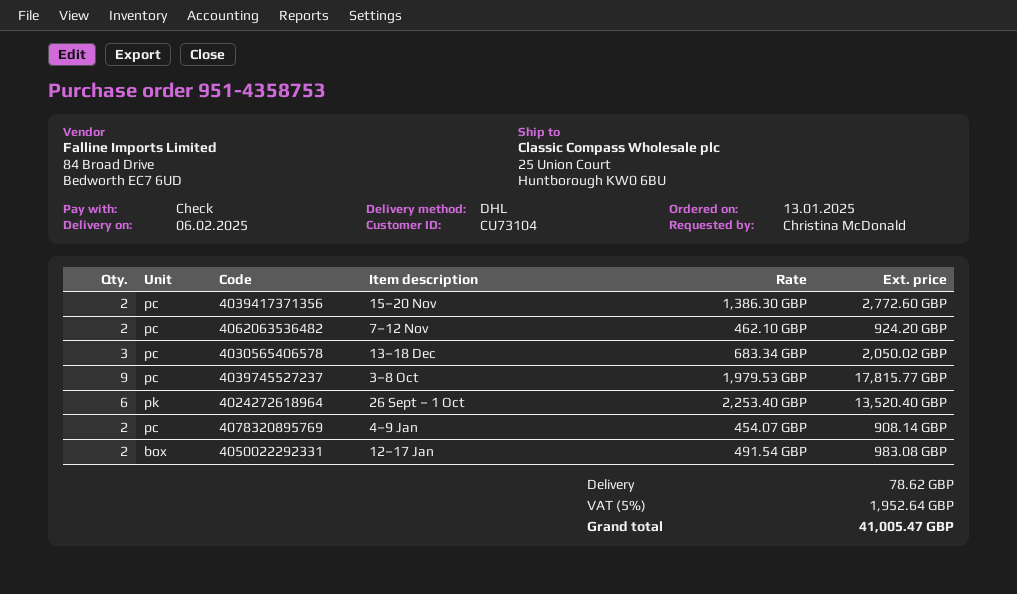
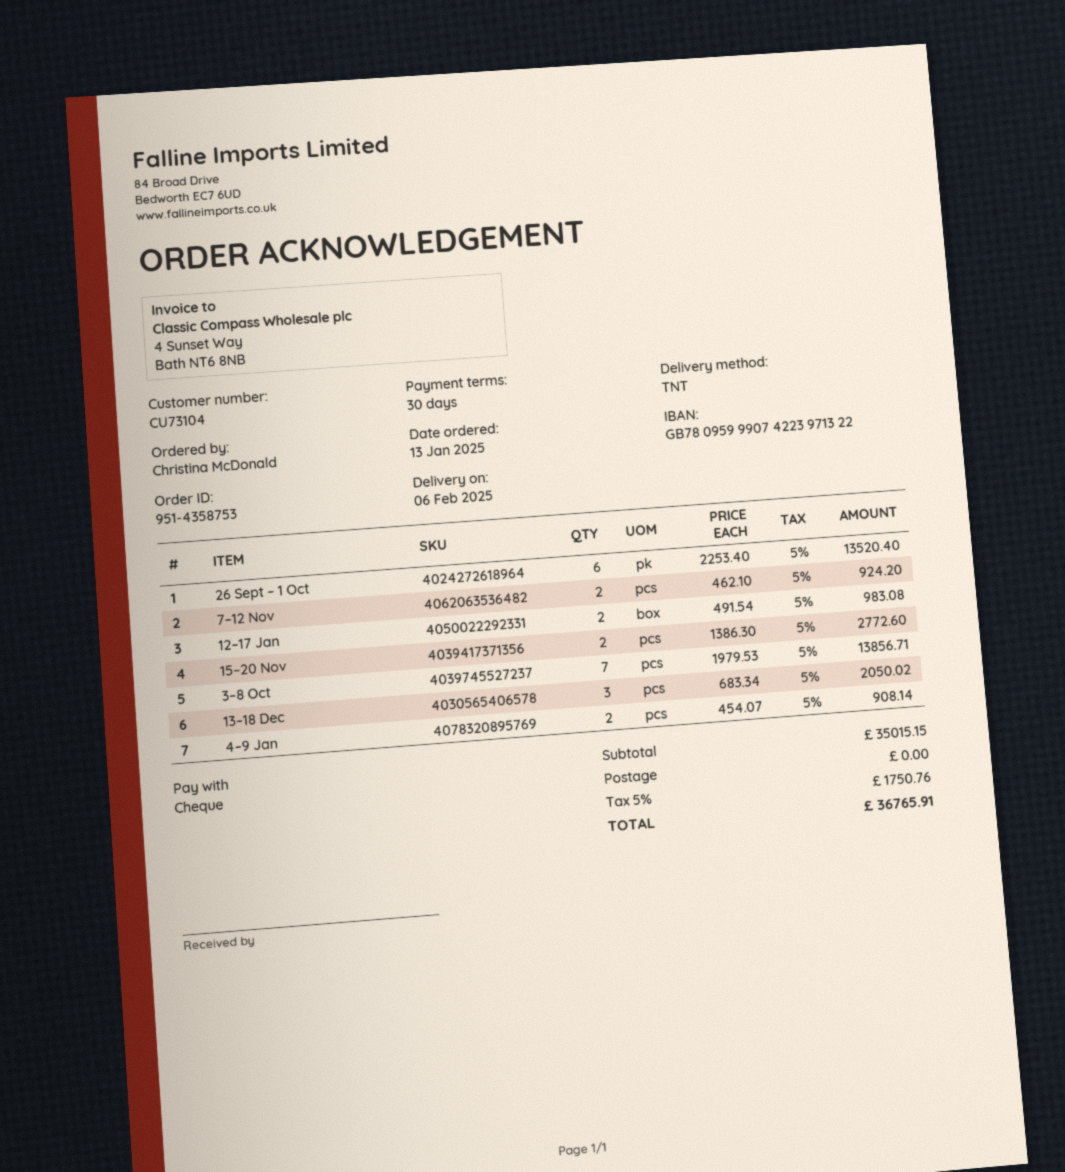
shipping method: DHL -> TNT
3–8 Oct: 9 x 1979.53 = 17815.77 -> 7 x 1979.53 = 13856.71
shipping: 78.62 -> 0.00
tax: 5% = 1952.64 -> 5% = 1750.76
total: 41005.47 -> 36765.91

